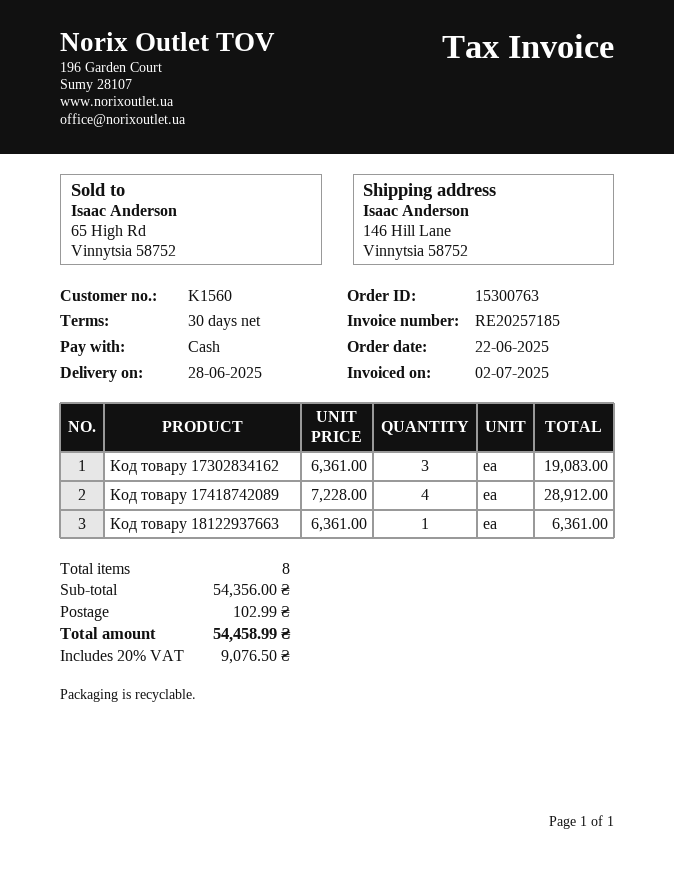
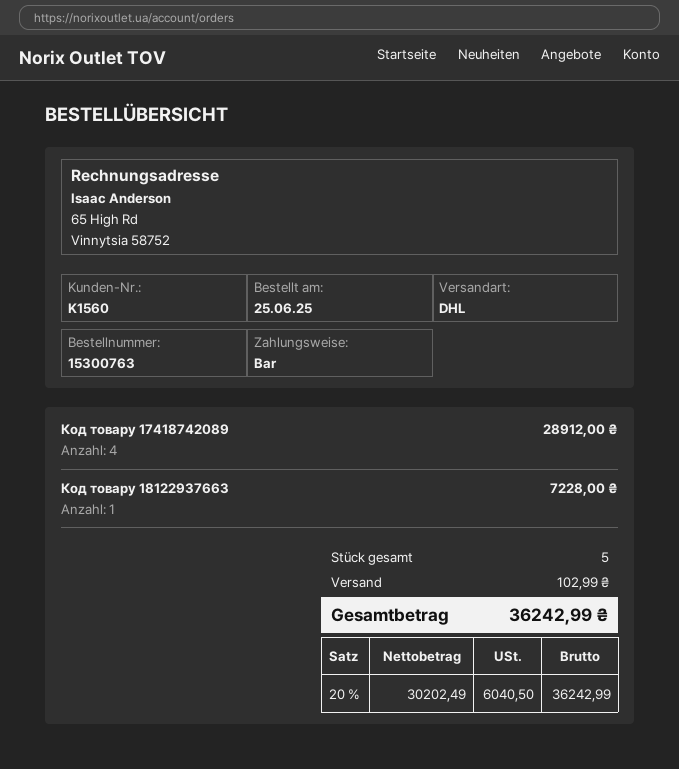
order date: 2025-06-22 -> 2025-06-25
Код товару 17302834162: 3 for 19083.00 -> none
Код товару 18122937663: 1 for 6361.00 -> 1 for 7228.00
total quantity: 8 -> 5
tax: 20% = 9076.50 -> 20% = 6040.50
total: 54458.99 -> 36242.99

